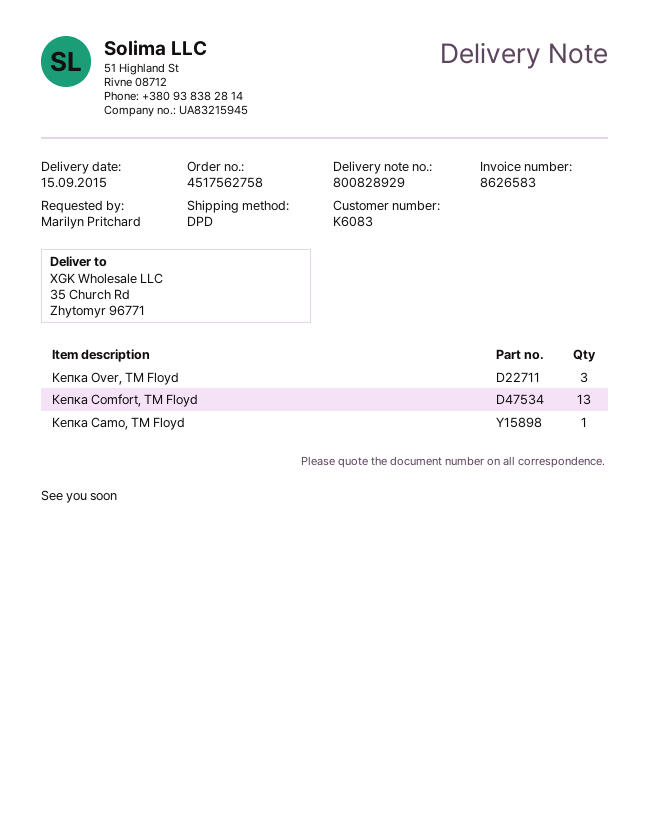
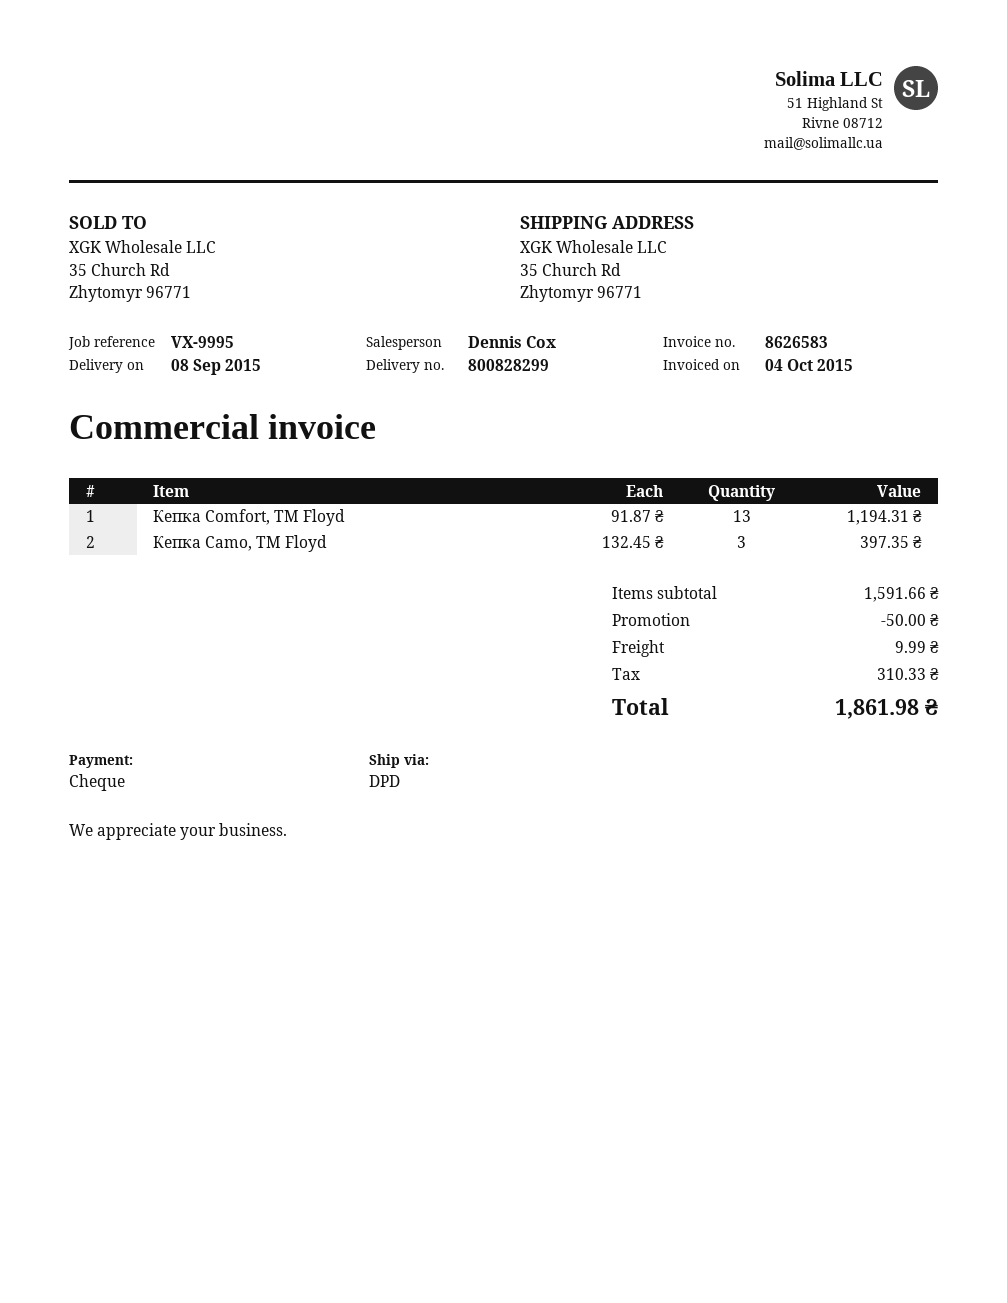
delivery note number: 800828929 -> 800828299
delivery date: 2015-09-15 -> 2015-09-08
Кепка Over, TM Floyd: 3 -> none
Кепка Camo, TM Floyd: 1 -> 3

